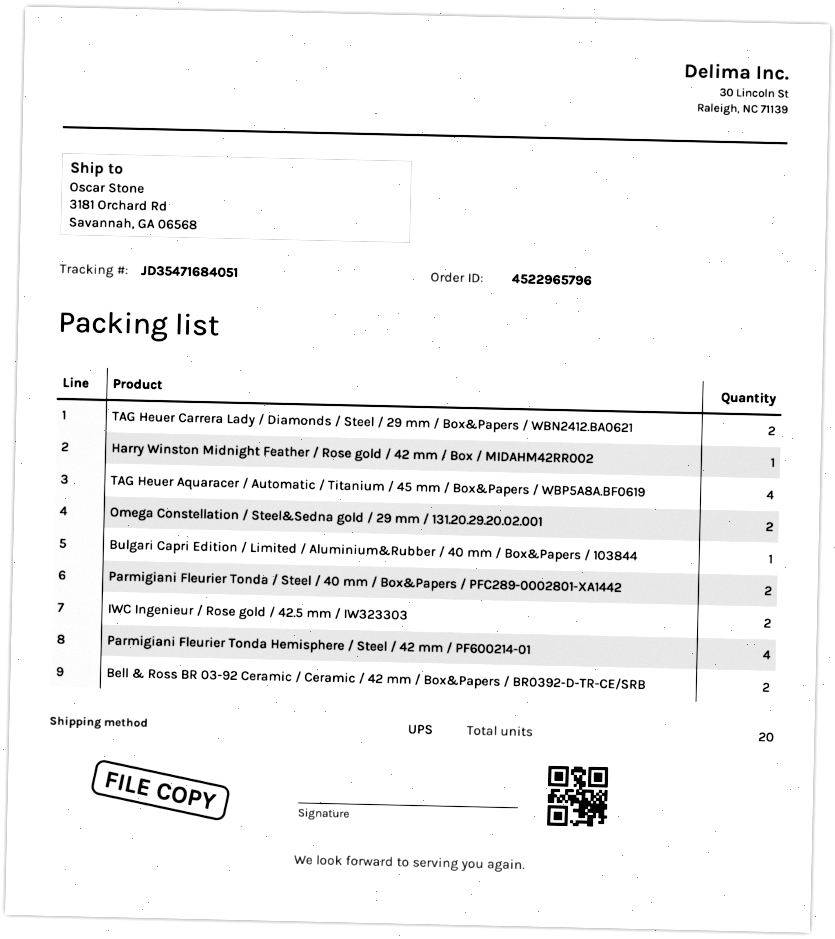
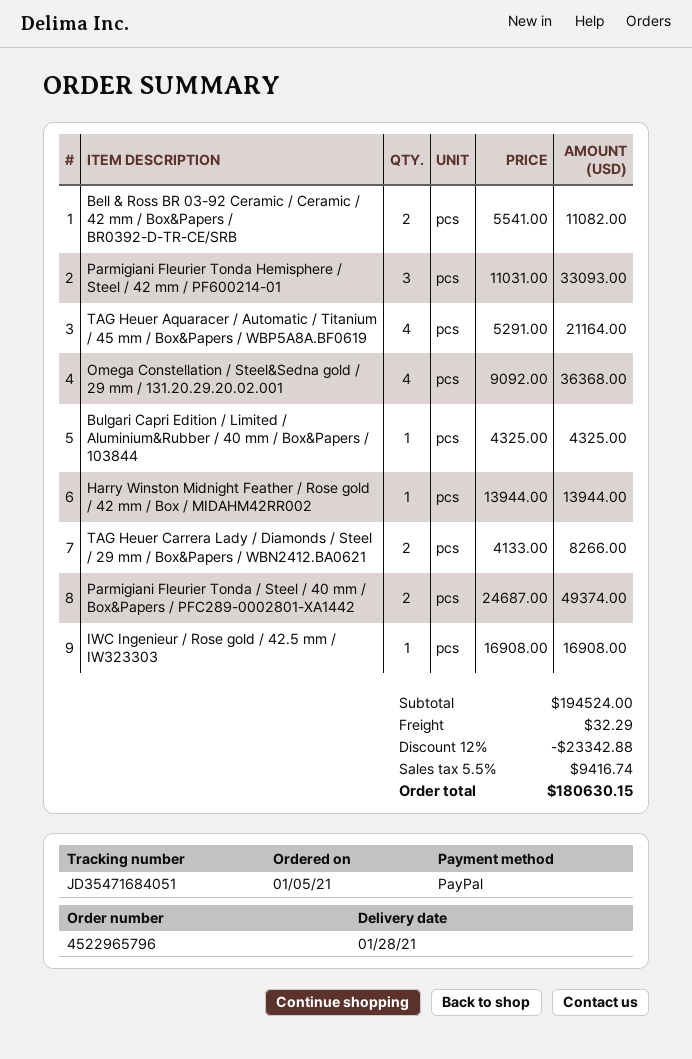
Omega Constellation / Steel&Sedna gold / 29 mm / 131.20.29.20.02.001: 2 -> 4
IWC Ingenieur / Rose gold / 42.5 mm / IW323303: 2 -> 1
Parmigiani Fleurier Tonda Hemisphere / Steel / 42 mm / PF600214-01: 4 -> 3

